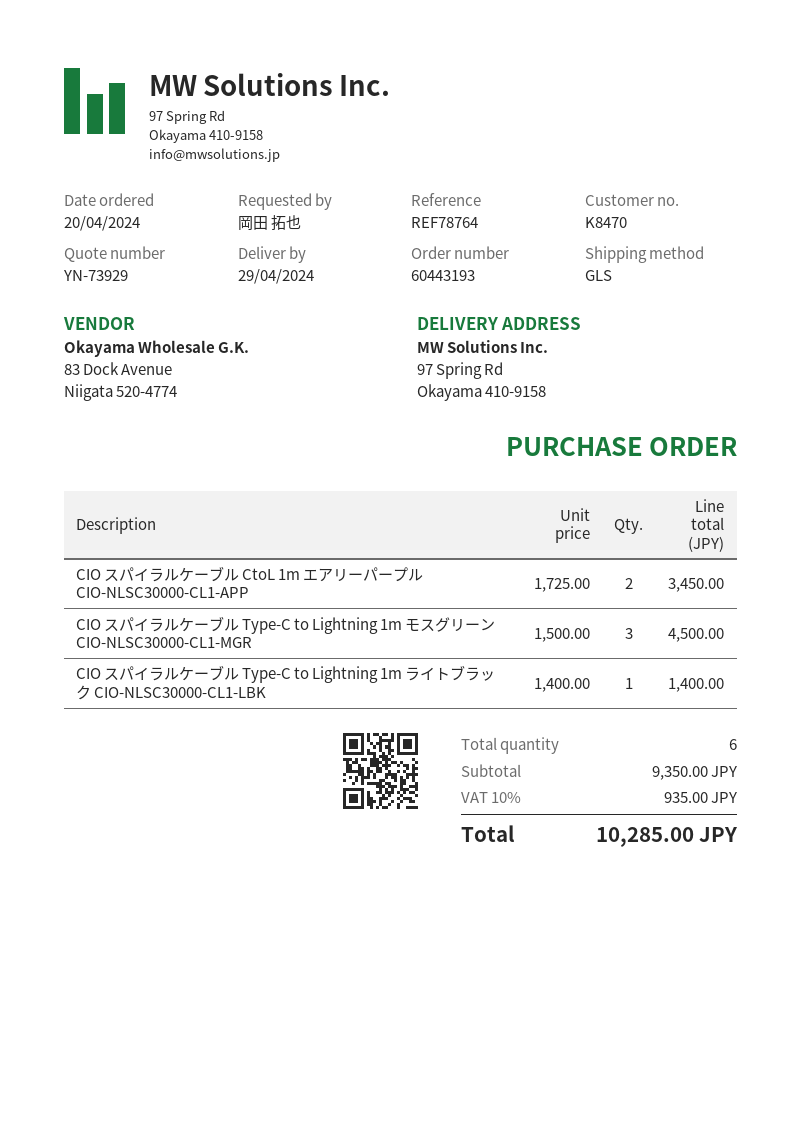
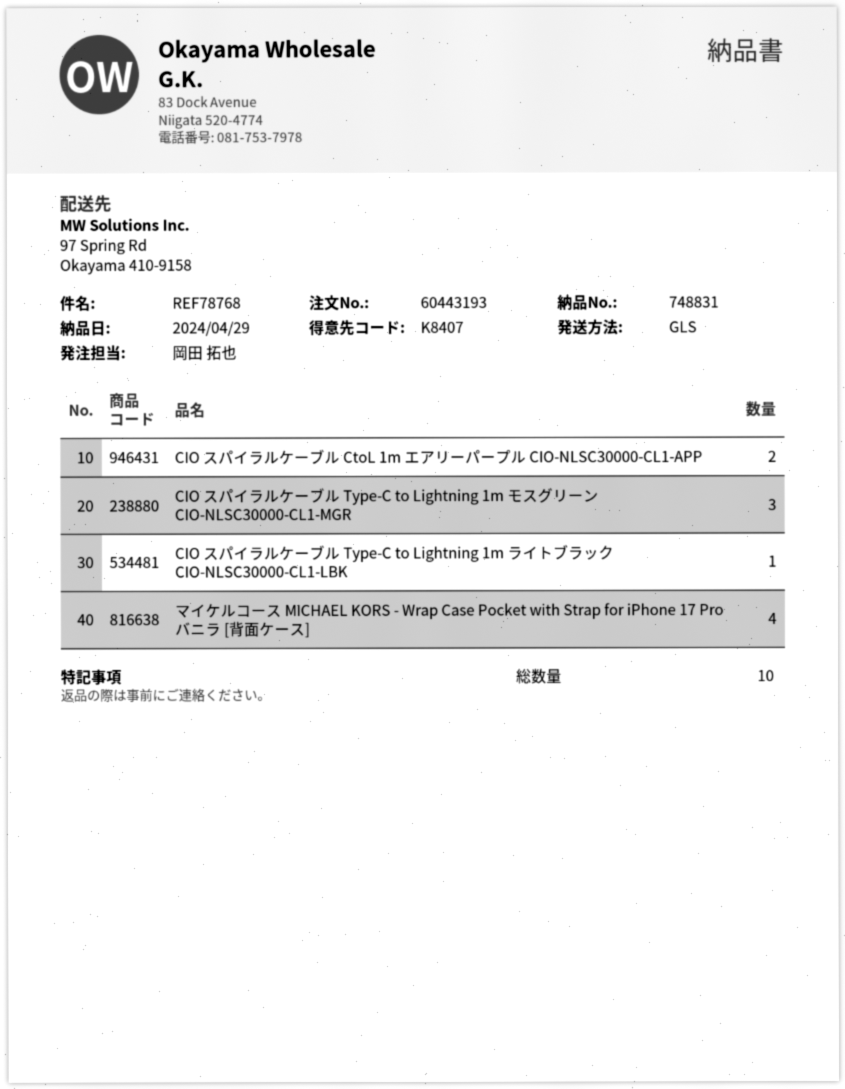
customer number: K8470 -> K8407
reference: REF78764 -> REF78768
マイケルコース MICHAEL KORS - Wrap Case Pocket with Strap for iPhone 17 Pro バニラ [背面ケース]: none -> 4
total quantity: 6 -> 10

